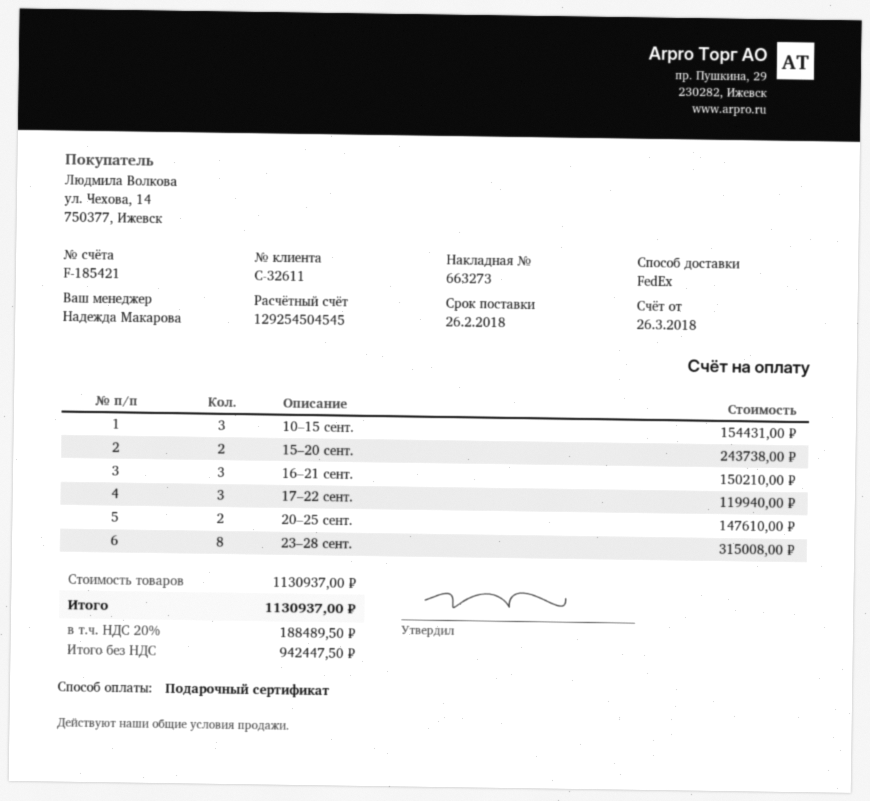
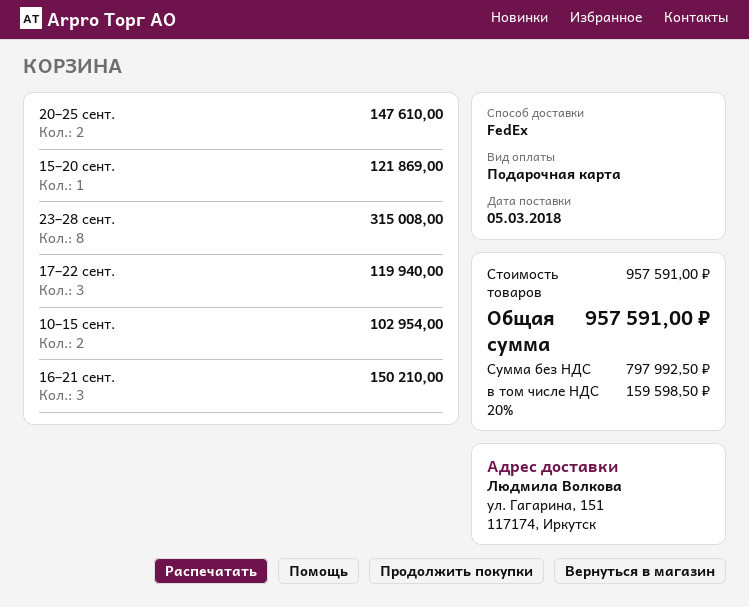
delivery date: 2018-02-26 -> 2018-03-05
10–15 сент.: 3 for 154431.00 -> 2 for 102954.00
15–20 сент.: 2 for 243738.00 -> 1 for 121869.00
subtotal: 1130937.00 -> 957591.00
net: 942447.50 -> 797992.50
tax: 20% = 188489.50 -> 20% = 159598.50
total: 1130937.00 -> 957591.00

